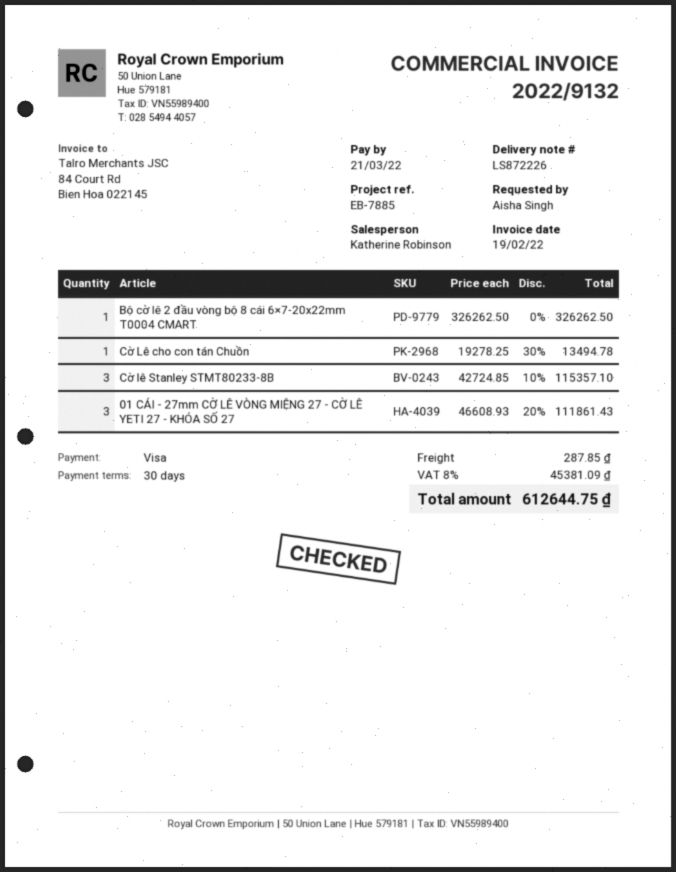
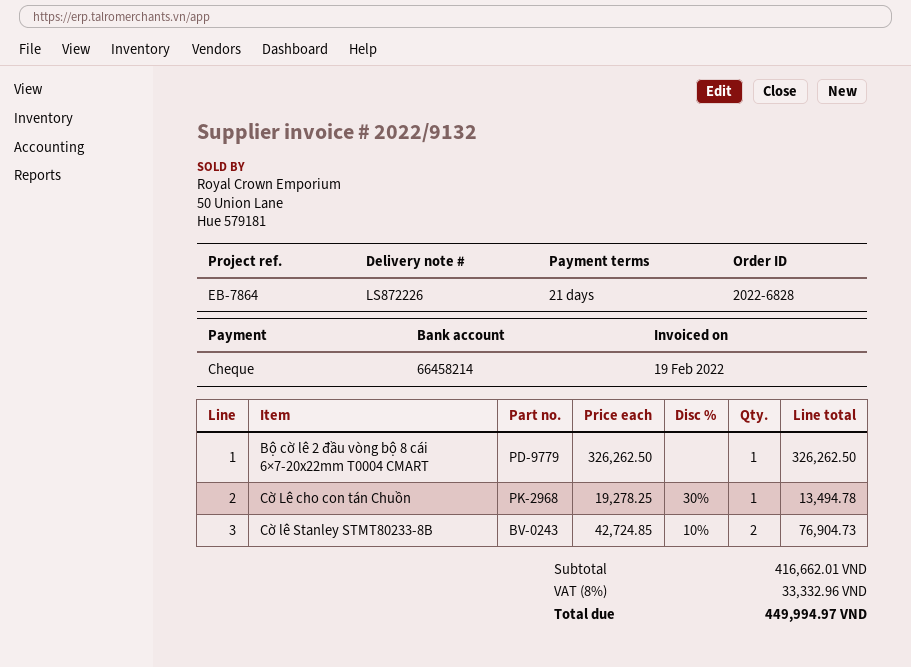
payment terms: 30 days -> 21 days
reference: EB-7885 -> EB-7864
payment method: Visa -> cheque
Cờ lê Stanley STMT80233-8B: 3 x 42724.85 - 10% = 115357.10 -> 2 x 42724.85 - 10% = 76904.73
01 CÁI - 27mm CỜ LÊ VÒNG MIỆNG 27 - CỜ LÊ YETI 27 - KHÓA SỐ 27: 3 x 46608.93 - 20% = 111861.43 -> none
shipping: 287.85 -> none
tax: 8% = 45381.09 -> 8% = 33332.96
total: 612644.75 -> 449994.97

